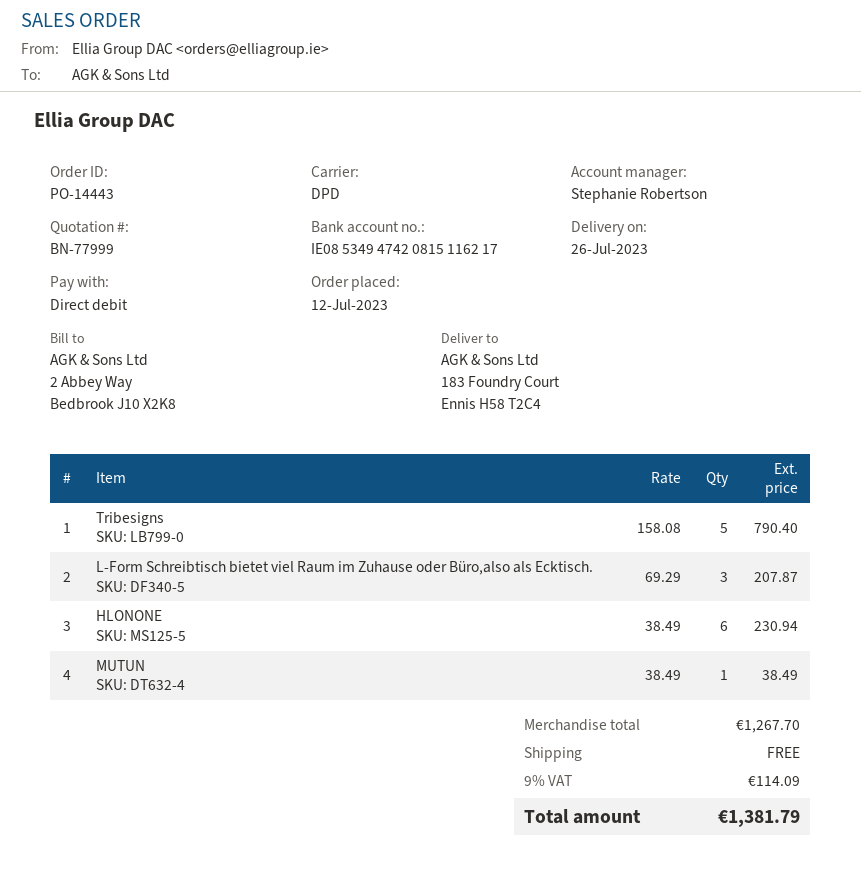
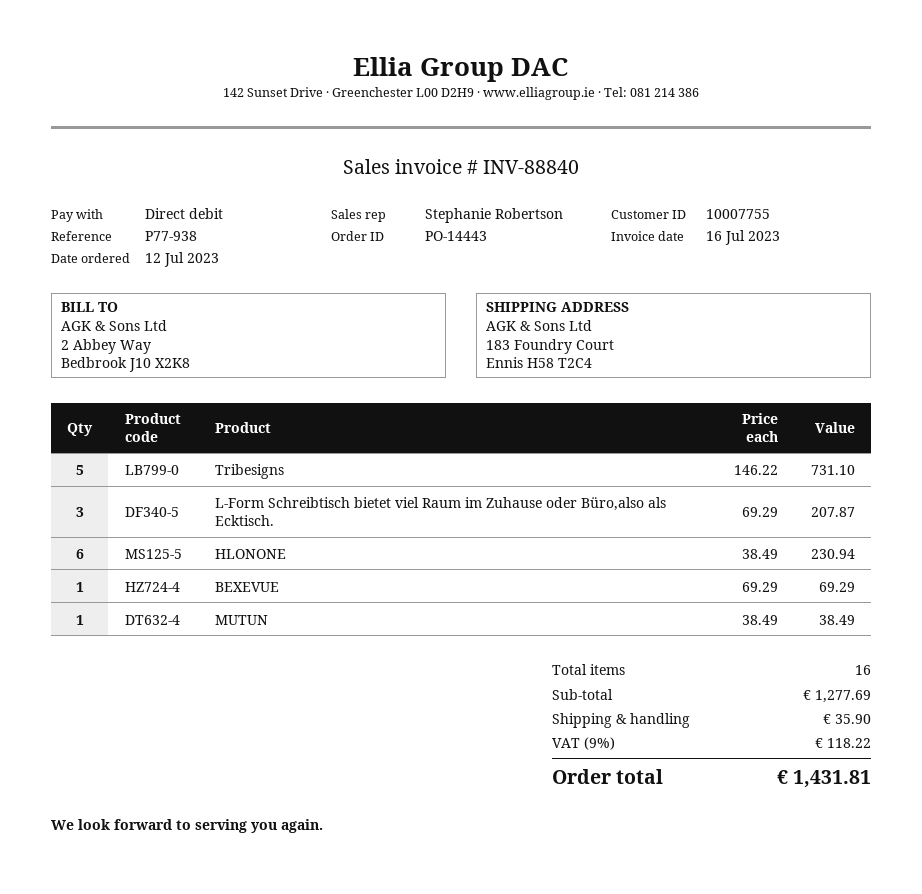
Tribesigns: 5 x 158.08 = 790.40 -> 5 x 146.22 = 731.10
BEXEVUE: none -> 1 x 69.29 = 69.29
subtotal: 1267.70 -> 1277.69
shipping: 0.00 -> 35.90
tax: 9% = 114.09 -> 9% = 118.22
total: 1381.79 -> 1431.81

